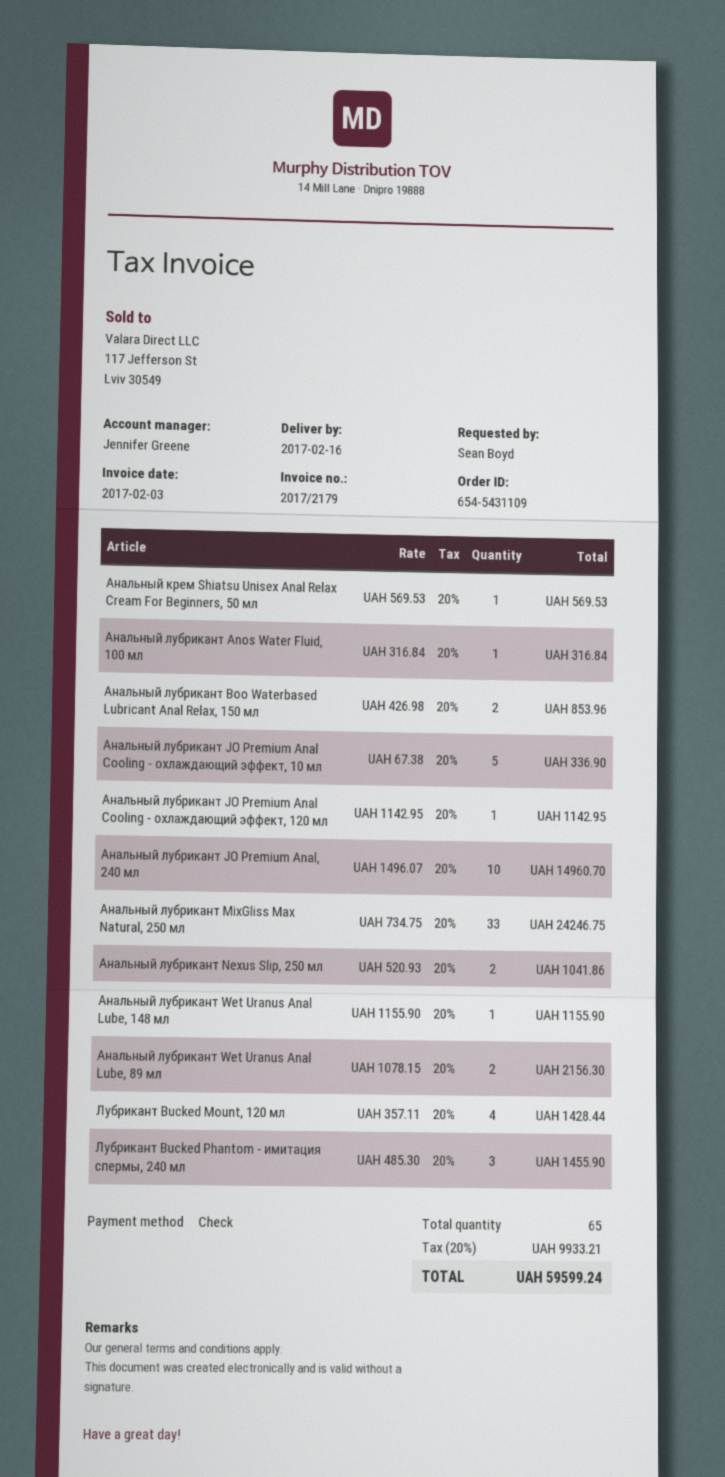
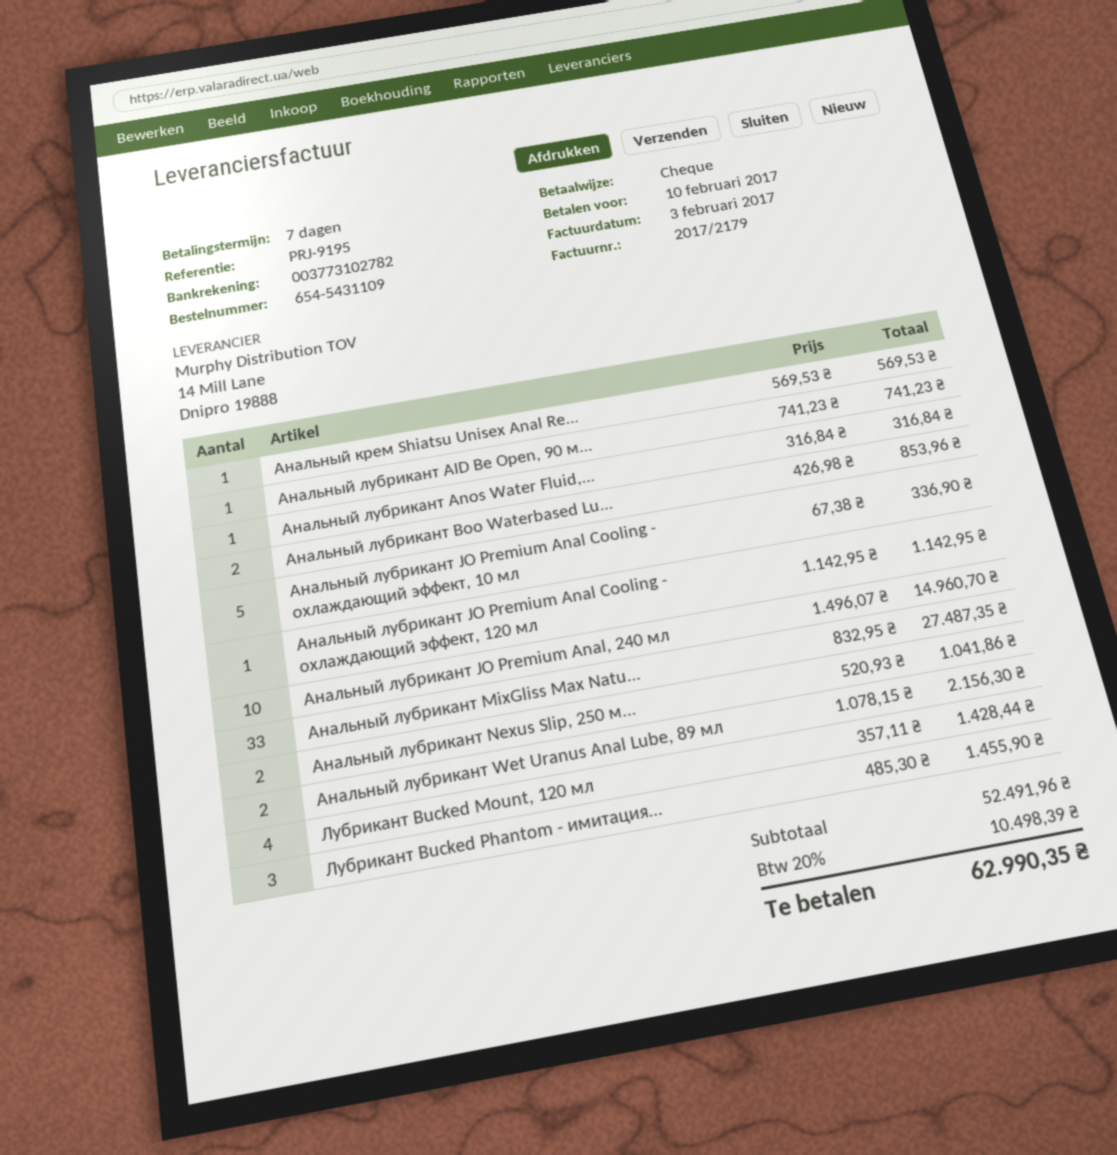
Анальный лубрикант MixGliss Max Natural, 250 мл: 33 x 734.75 = 24246.75 -> 33 x 832.95 = 27487.35
Анальный лубрикант Wet Uranus Anal Lube, 148 мл: 1 x 1155.90 = 1155.90 -> none
Анальный лубрикант AID Be Open, 90 м...: none -> 1 x 741.23 = 741.23
tax: 20% = 9933.21 -> 20% = 10498.39
total: 59599.24 -> 62990.35

